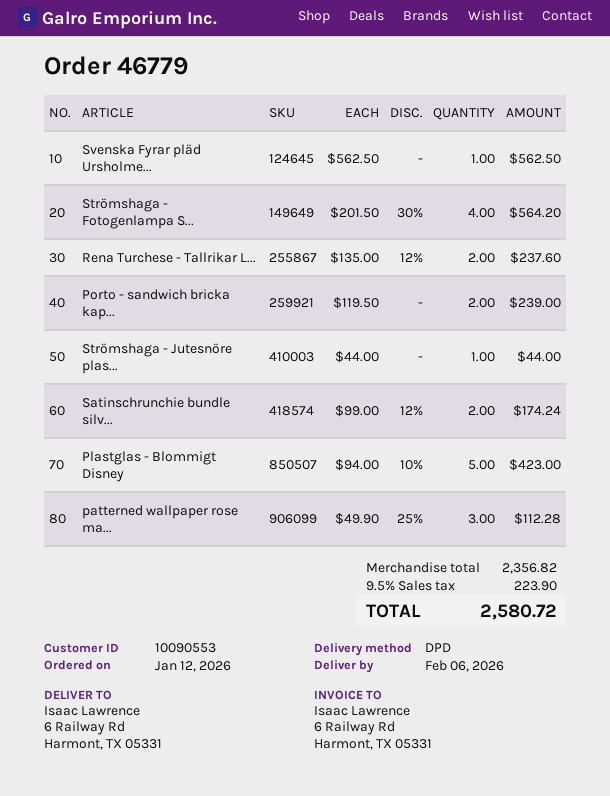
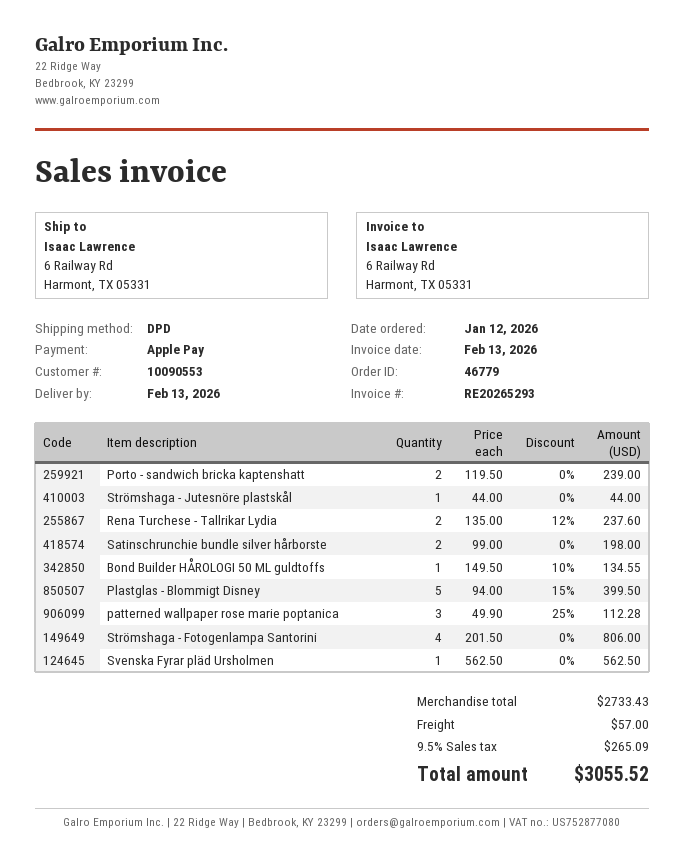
delivery date: 2026-02-06 -> 2026-02-13
Strömshaga - Fotogenlampa S...: 4 x 201.50 - 30% = 564.20 -> 4 x 201.50 = 806.00
Satinschrunchie bundle silv...: 2 x 99.00 - 12% = 174.24 -> 2 x 99.00 = 198.00
Plastglas - Blommigt Disney: 5 x 94.00 - 10% = 423.00 -> 5 x 94.00 - 15% = 399.50
Bond Builder HÅROLOGI 50 ML guldtoffs: none -> 1 x 149.50 - 10% = 134.55
subtotal: 2356.82 -> 2733.43
shipping: none -> 57.00
tax: 9.5% = 223.90 -> 9.5% = 265.09
total: 2580.72 -> 3055.52

